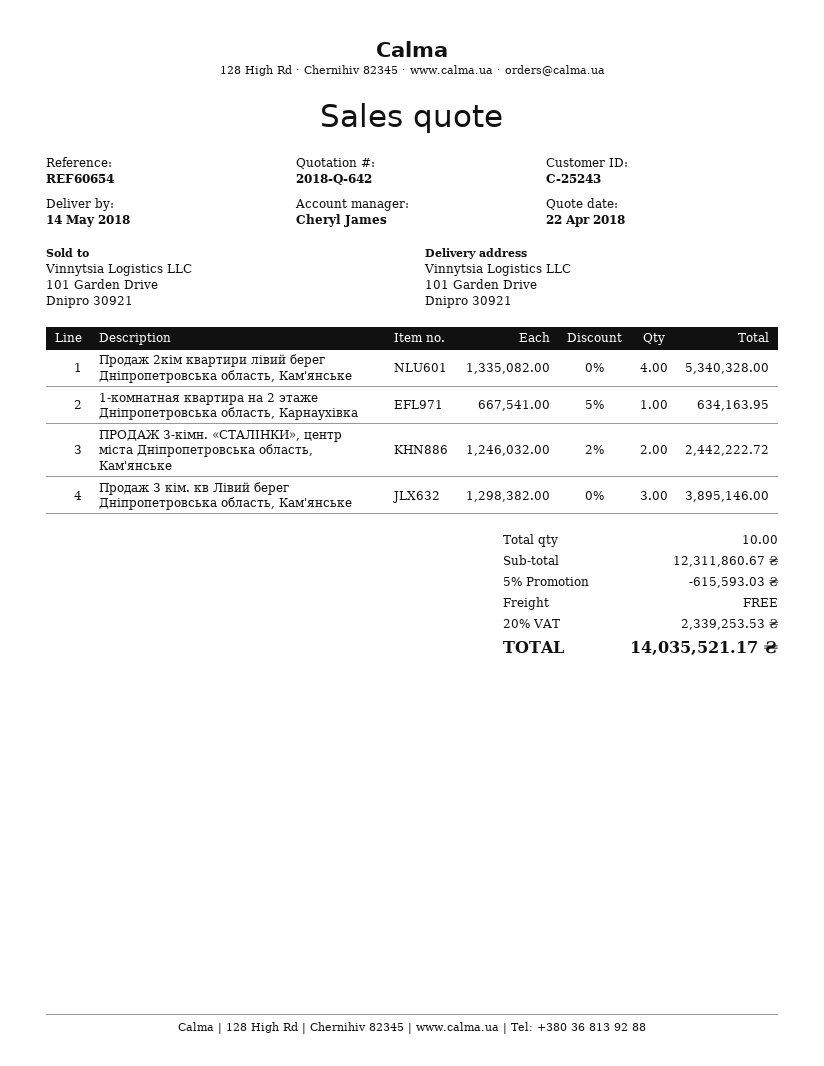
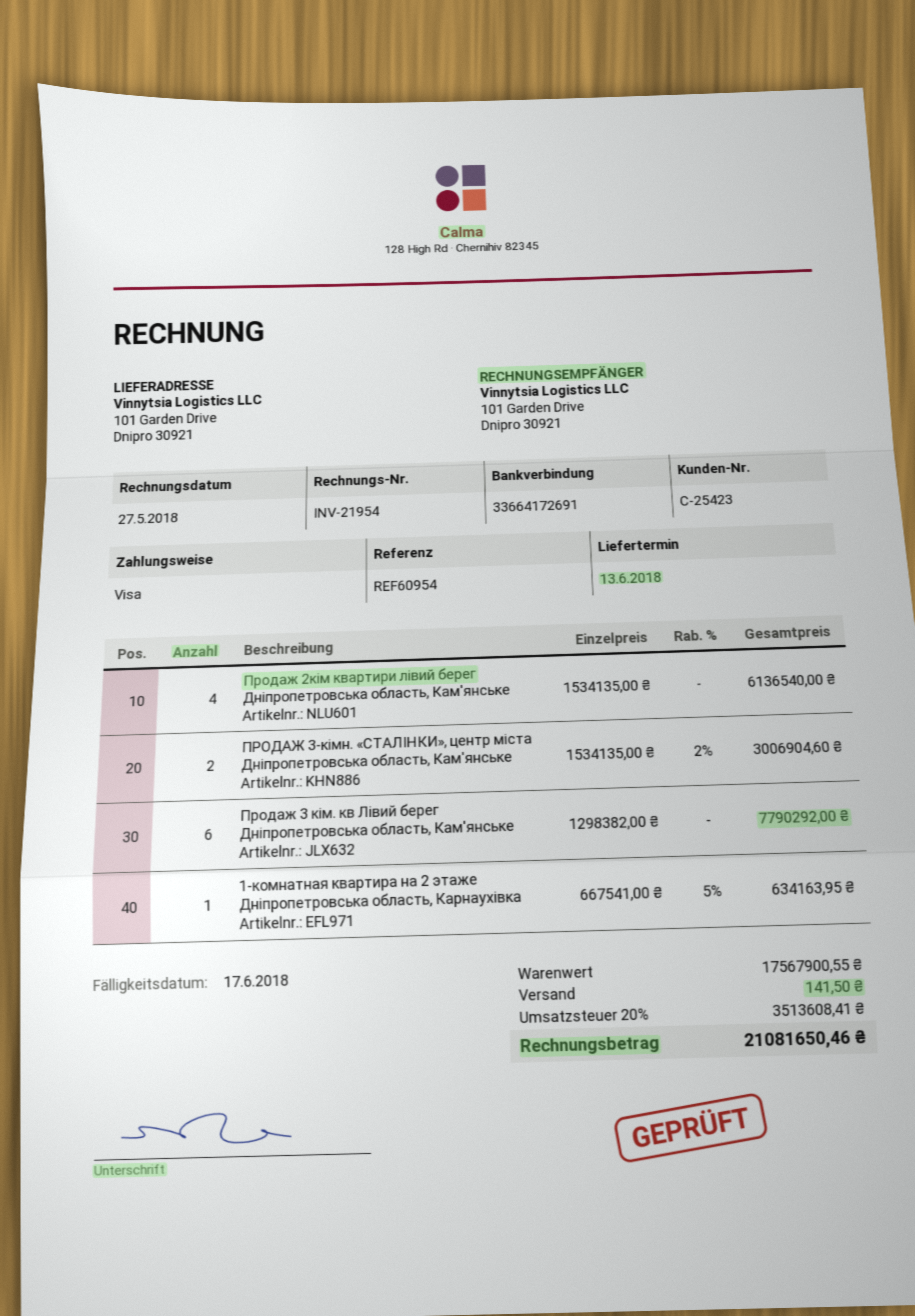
delivery date: 2018-05-14 -> 2018-06-13
customer number: C-25243 -> C-25423
reference: REF60654 -> REF60954
Продаж 2кім квартири лівий берег Дніпропетровська область, Кам'янське: 4 x 1335082.00 = 5340328.00 -> 4 x 1534135.00 = 6136540.00
ПРОДАЖ 3-кімн. «СТАЛІНКИ», центр міста Дніпропетровська область, Кам'янське: 2 x 1246032.00 - 2% = 2442222.72 -> 2 x 1534135.00 - 2% = 3006904.60
Продаж 3 кім. кв Лівий берег Дніпропетровська область, Кам'янське: 3 x 1298382.00 = 3895146.00 -> 6 x 1298382.00 = 7790292.00
subtotal: 12311860.67 -> 17567900.55
discount: 5% = 615593.03 -> none
shipping: 0.00 -> 141.50
tax: 20% = 2339253.53 -> 20% = 3513608.41
total: 14035521.17 -> 21081650.46

